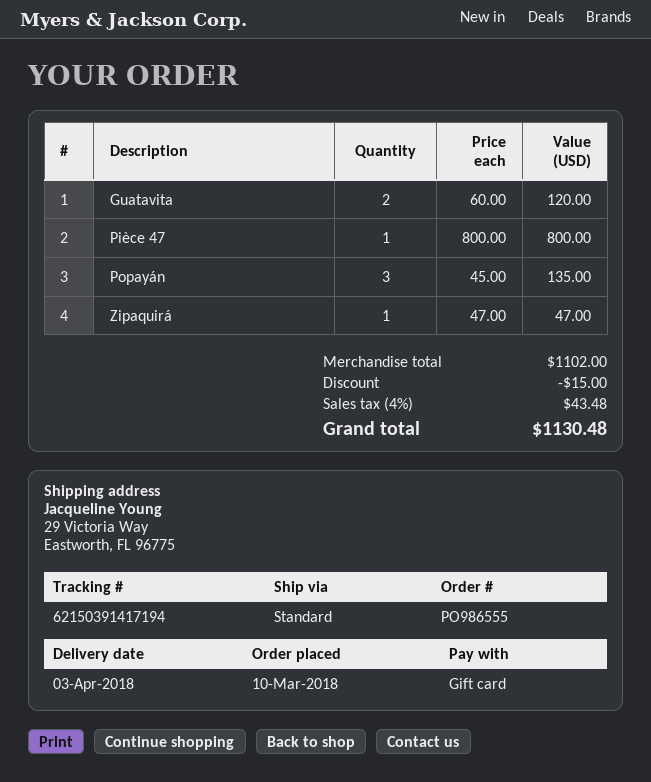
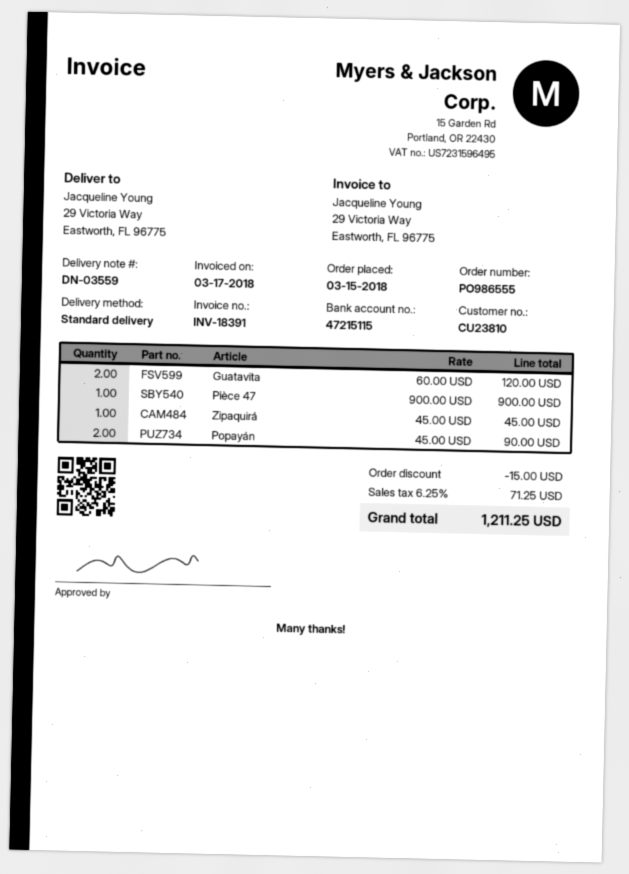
order date: 2018-03-10 -> 2018-03-15
Pièce 47: 1 x 800.00 = 800.00 -> 1 x 900.00 = 900.00
Popayán: 3 x 45.00 = 135.00 -> 2 x 45.00 = 90.00
Zipaquirá: 1 x 47.00 = 47.00 -> 1 x 45.00 = 45.00
tax: 4% = 43.48 -> 6.25% = 71.25
total: 1130.48 -> 1211.25

